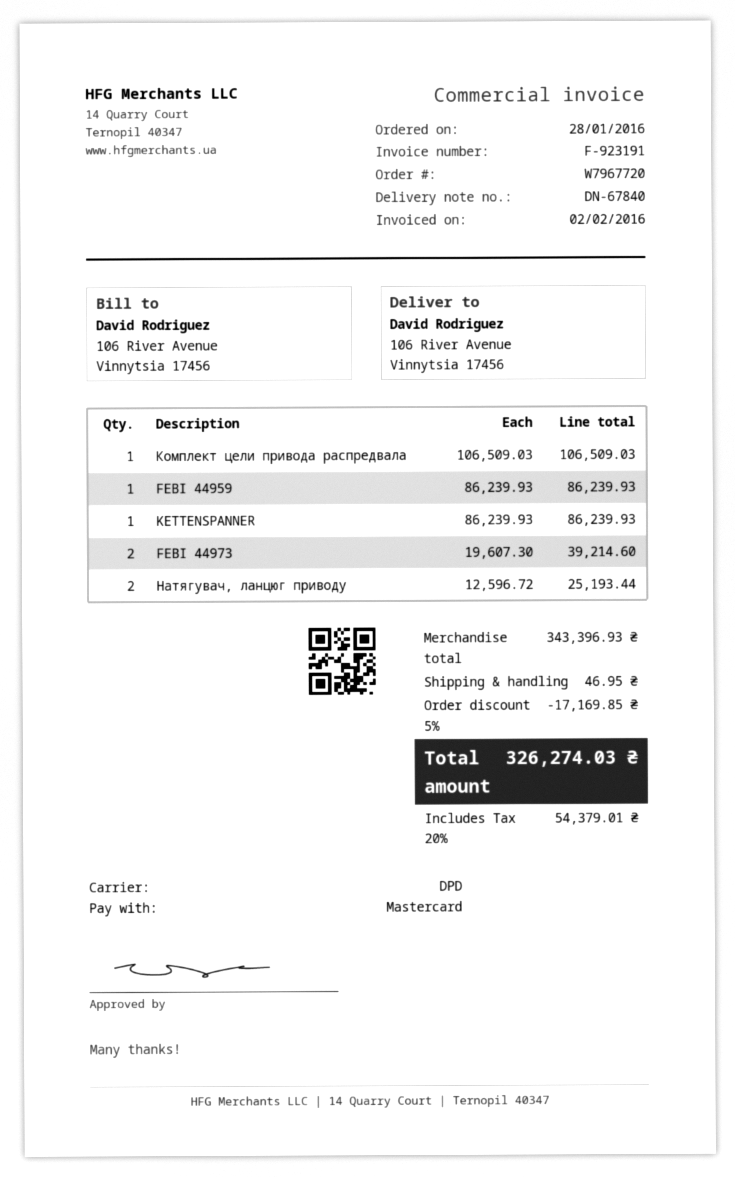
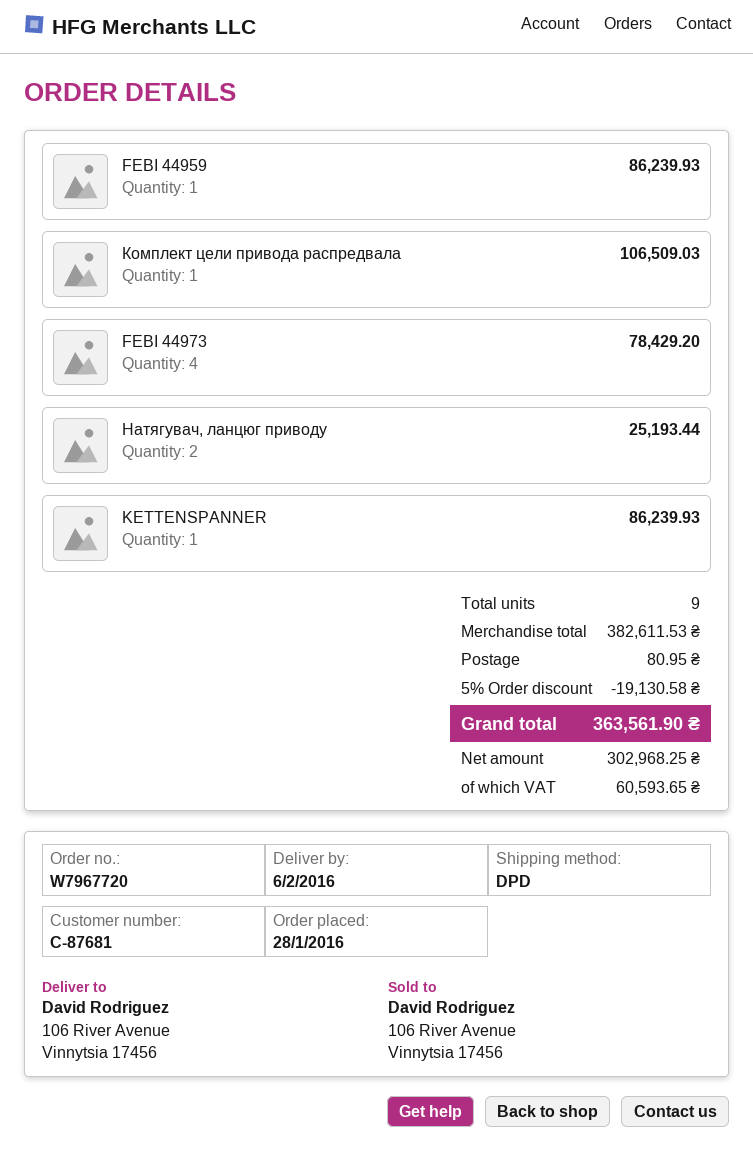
FEBI 44973: 2 for 39214.60 -> 4 for 78429.20
subtotal: 343396.93 -> 382611.53
discount: 5% = 17169.85 -> 5% = 19130.58
shipping: 46.95 -> 80.95
tax: 54379.01 -> 60593.65
total: 326274.03 -> 363561.90

